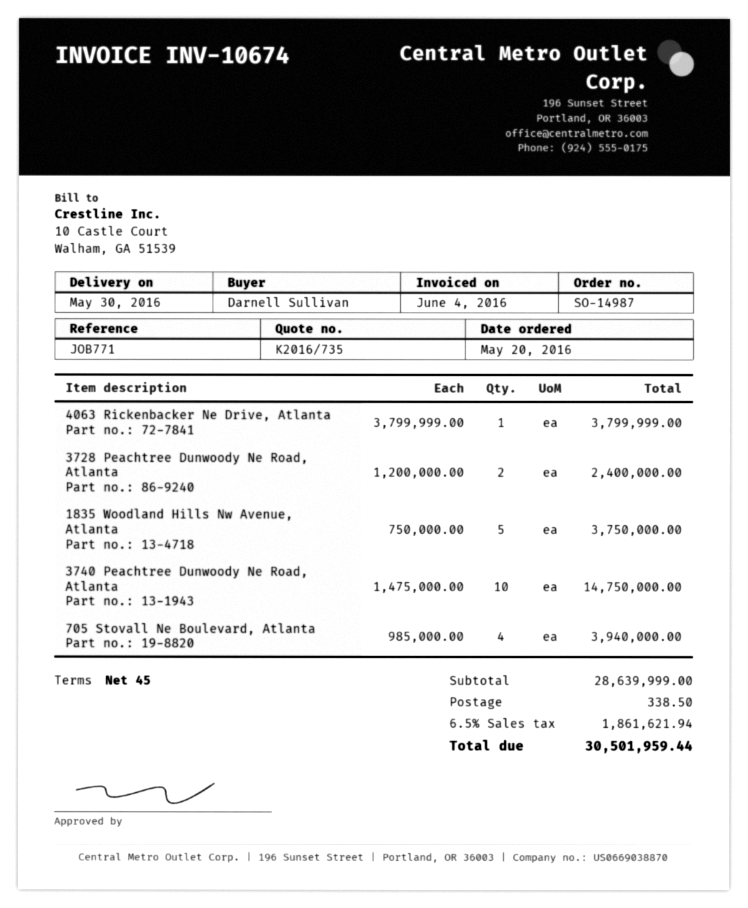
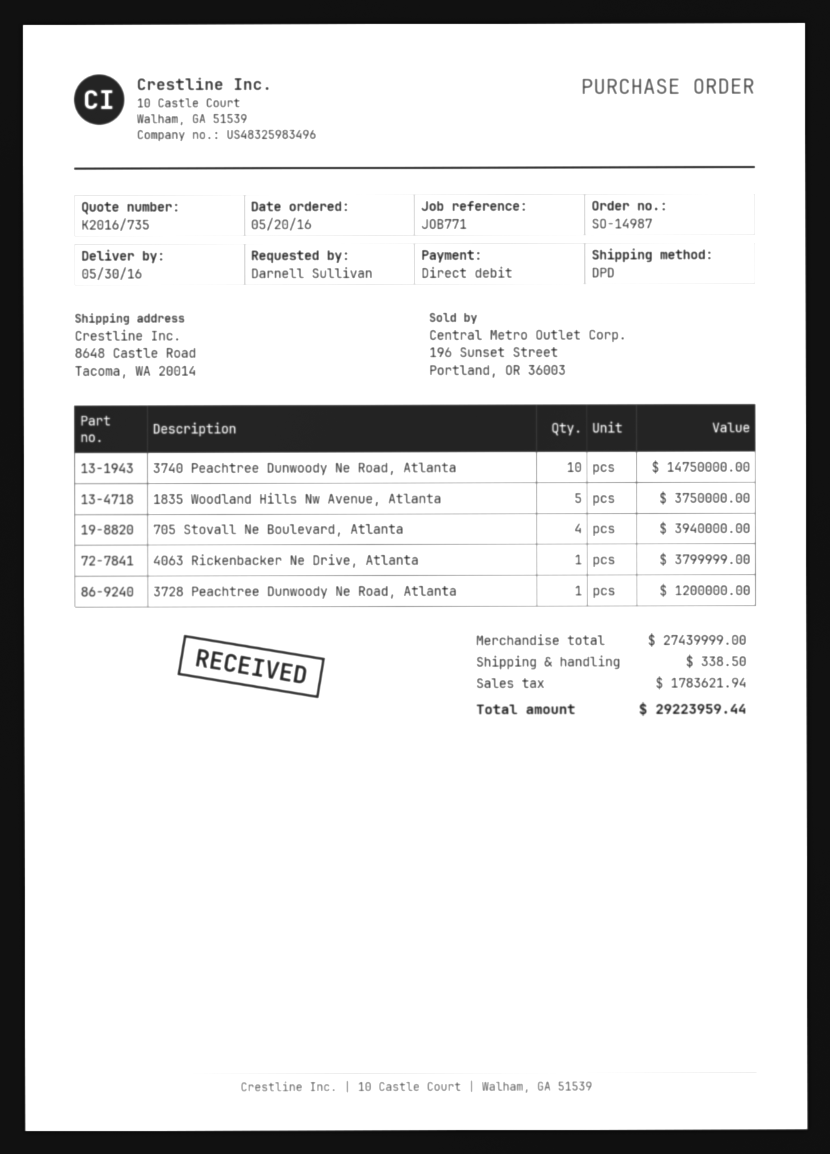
3728 Peachtree Dunwoody Ne Road, Atlanta: 2 for 2400000.00 -> 1 for 1200000.00
subtotal: 28639999.00 -> 27439999.00
tax: 1861621.94 -> 1783621.94
total: 30501959.44 -> 29223959.44

